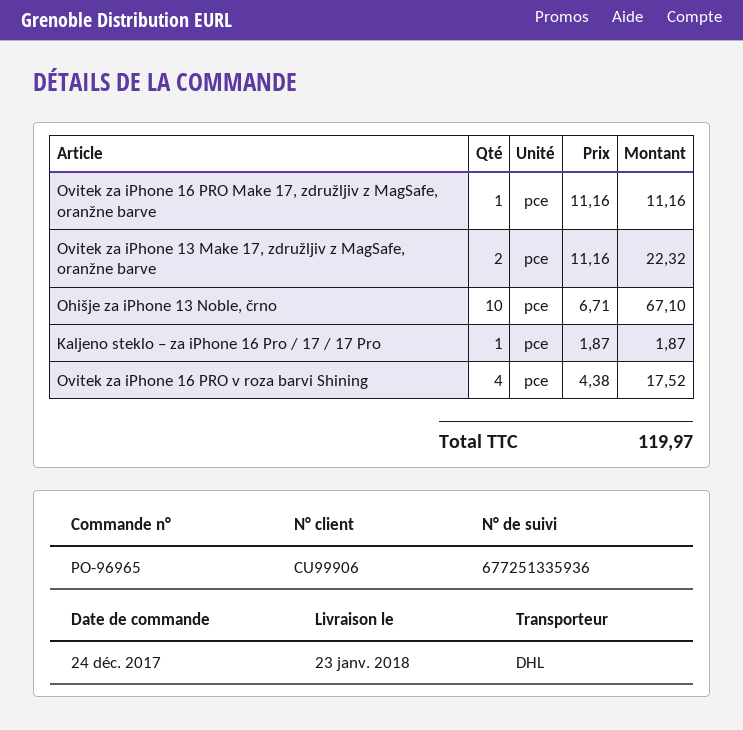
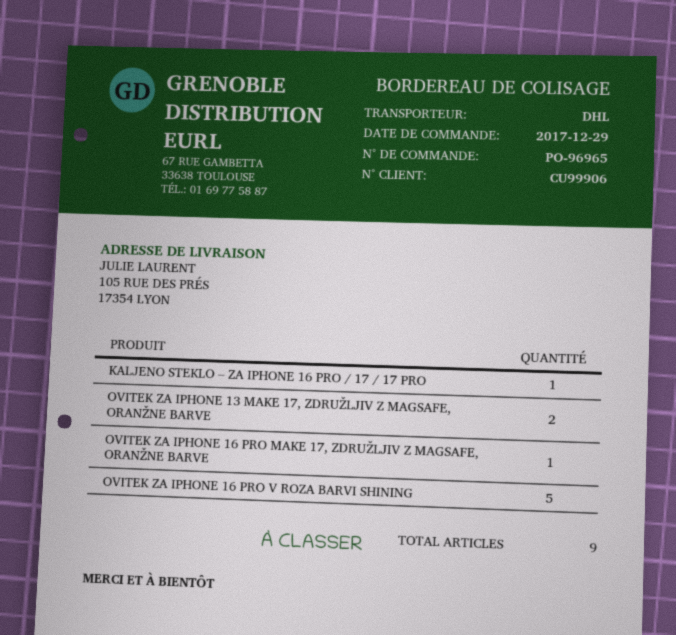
order date: 2017-12-24 -> 2017-12-29
Ohišje za iPhone 13 Noble, črno: 10 -> none
Ovitek za iPhone 16 PRO v roza barvi Shining: 4 -> 5

